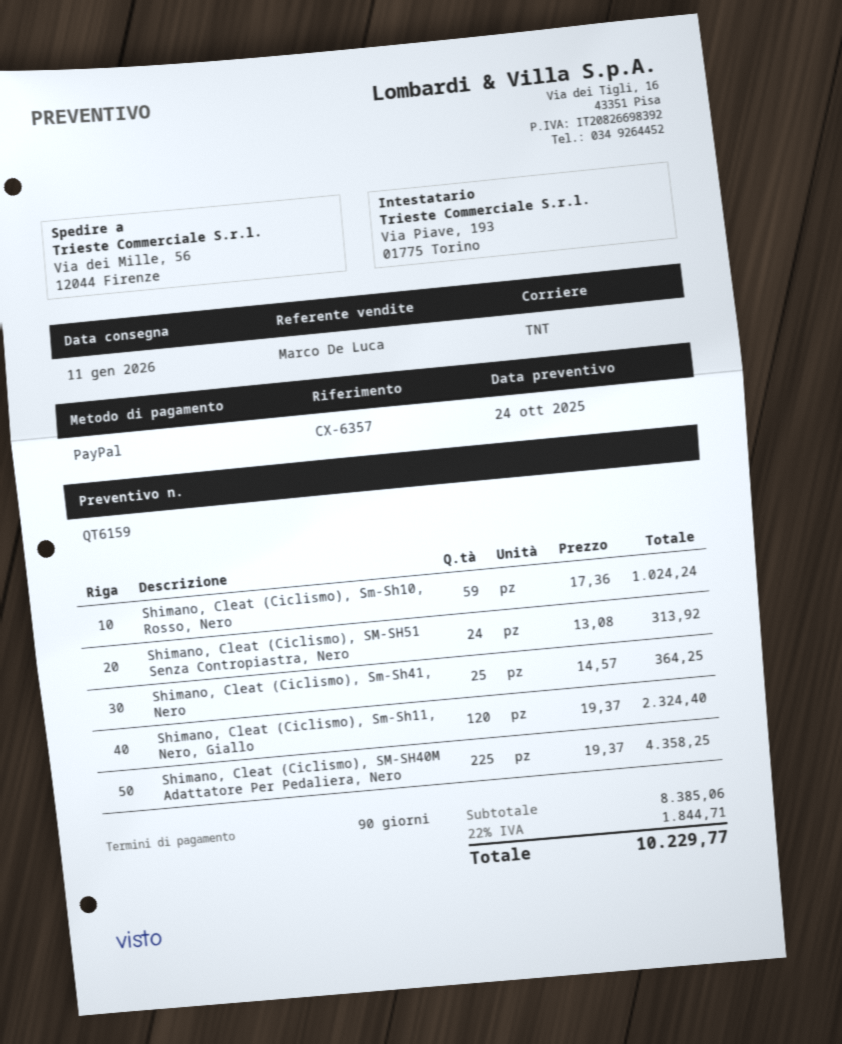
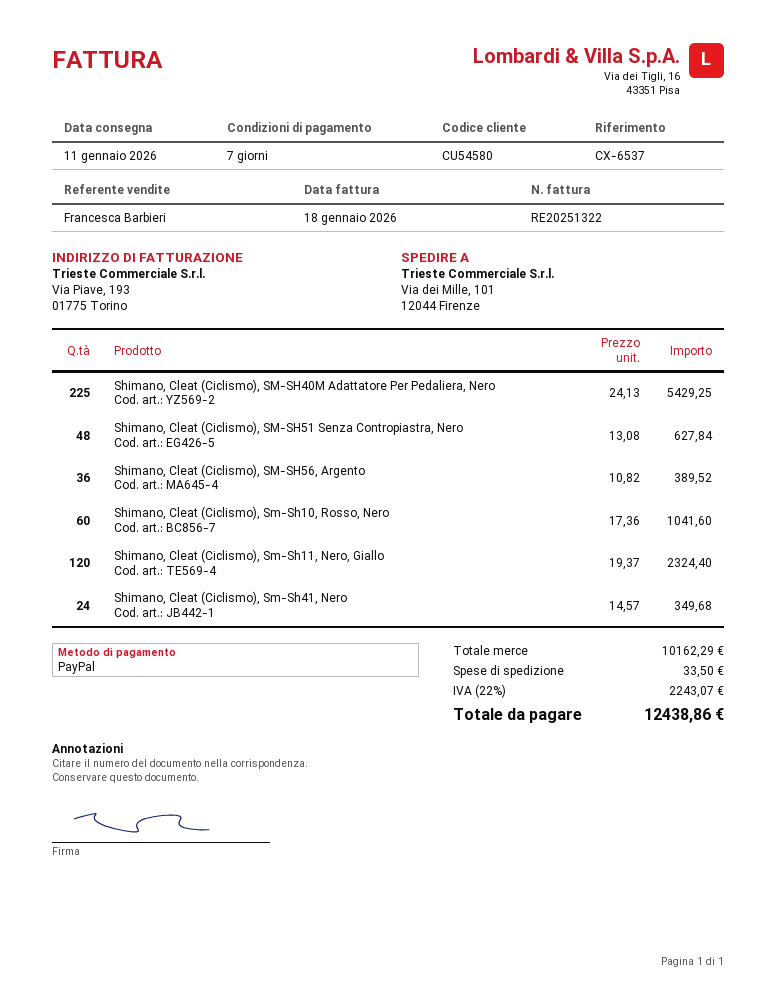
payment terms: 90 days -> 7 days
reference: CX-6357 -> CX-6537
sales rep: Marco De Luca -> Francesca Barbieri
ship to: Via dei Mille, 56, 12044 Firenze -> Via dei Mille, 101, 12044 Firenze
Shimano, Cleat (Ciclismo), Sm-Sh10, Rosso, Nero: 59 x 17.36 = 1024.24 -> 60 x 17.36 = 1041.60
Shimano, Cleat (Ciclismo), SM-SH51 Senza Contropiastra, Nero: 24 x 13.08 = 313.92 -> 48 x 13.08 = 627.84
Shimano, Cleat (Ciclismo), Sm-Sh41, Nero: 25 x 14.57 = 364.25 -> 24 x 14.57 = 349.68
Shimano, Cleat (Ciclismo), SM-SH40M Adattatore Per Pedaliera, Nero: 225 x 19.37 = 4358.25 -> 225 x 24.13 = 5429.25
Shimano, Cleat (Ciclismo), SM-SH56, Argento: none -> 36 x 10.82 = 389.52
subtotal: 8385.06 -> 10162.29
shipping: none -> 33.50
tax: 22% = 1844.71 -> 22% = 2243.07
total: 10229.77 -> 12438.86

